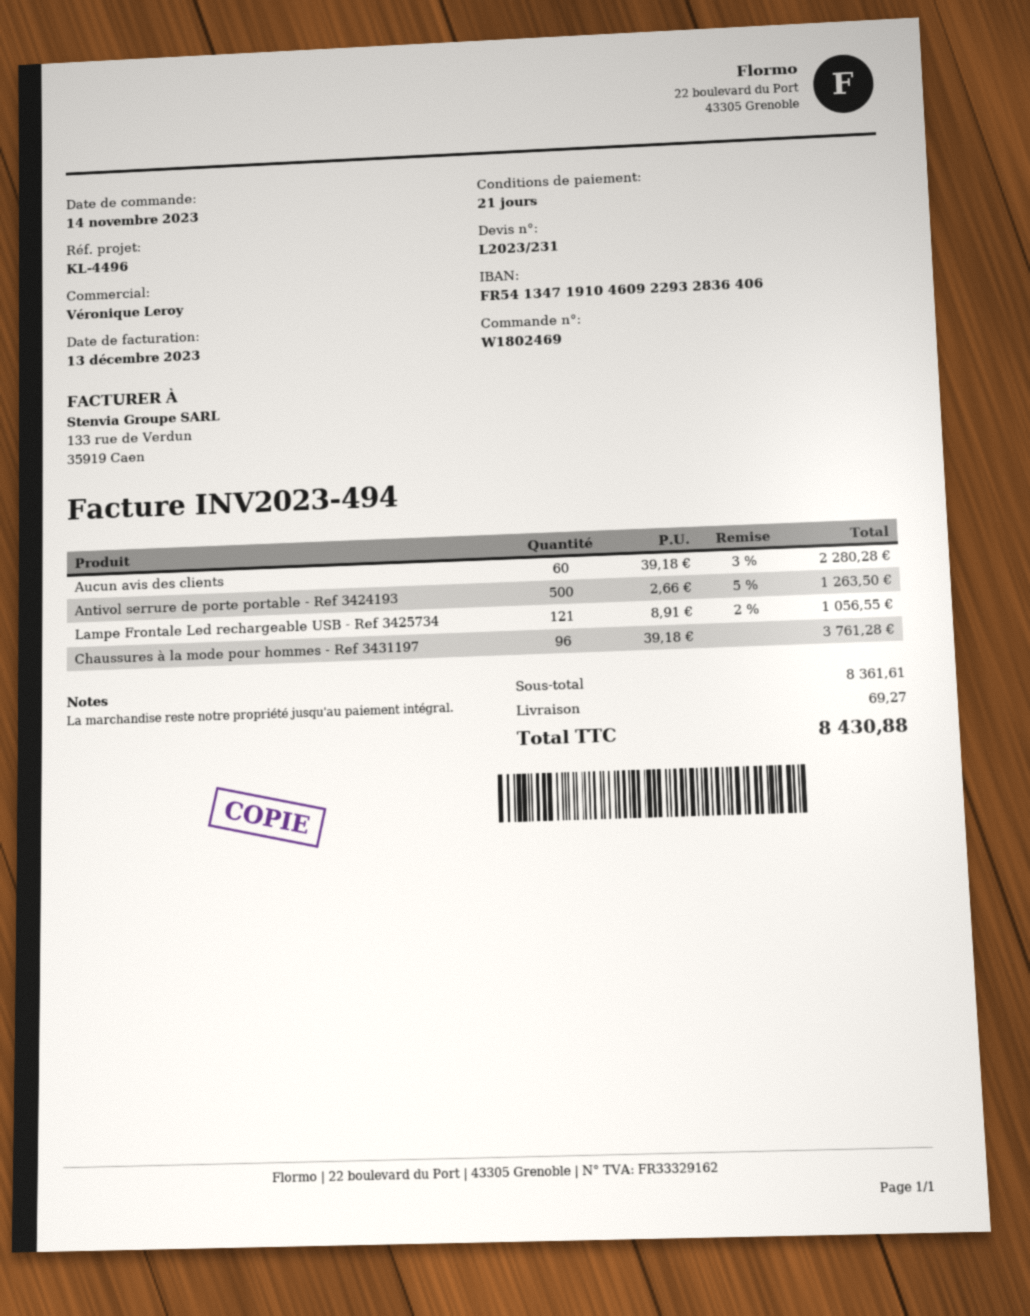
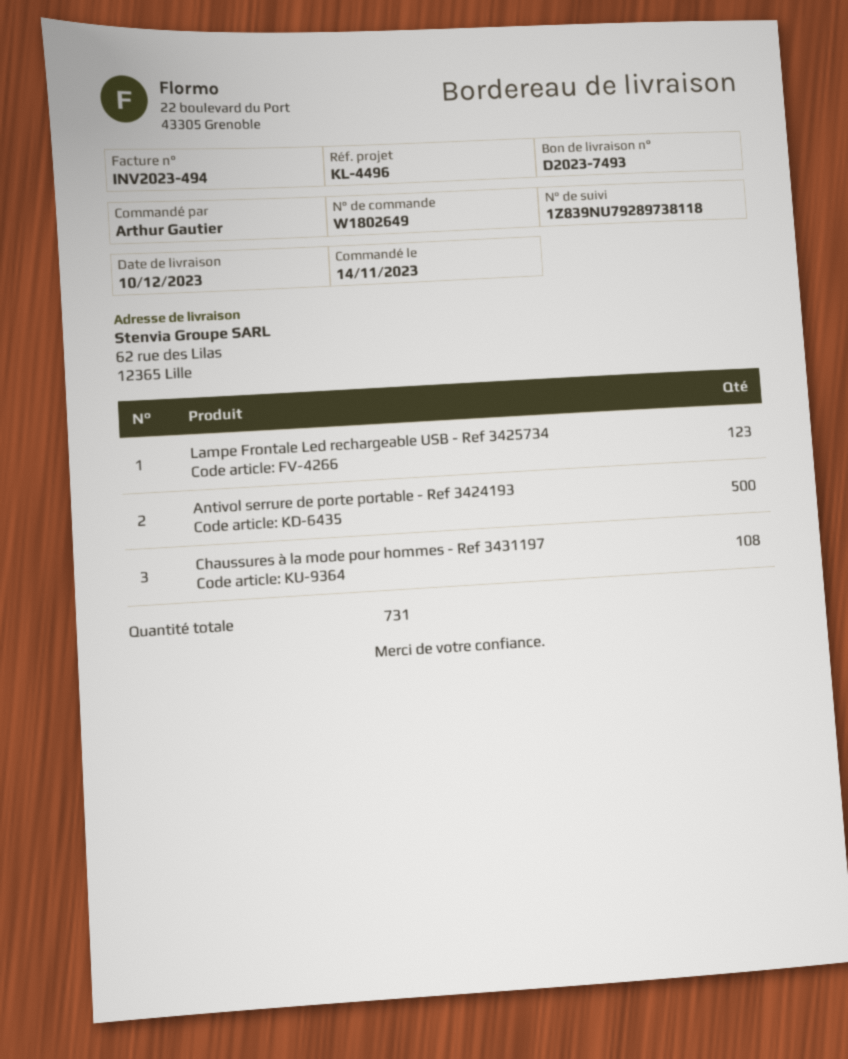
order number: W1802469 -> W1802649
Aucun avis des clients: 60 -> none
Lampe Frontale Led rechargeable USB - Ref 3425734: 121 -> 123
Chaussures à la mode pour hommes - Ref 3431197: 96 -> 108

